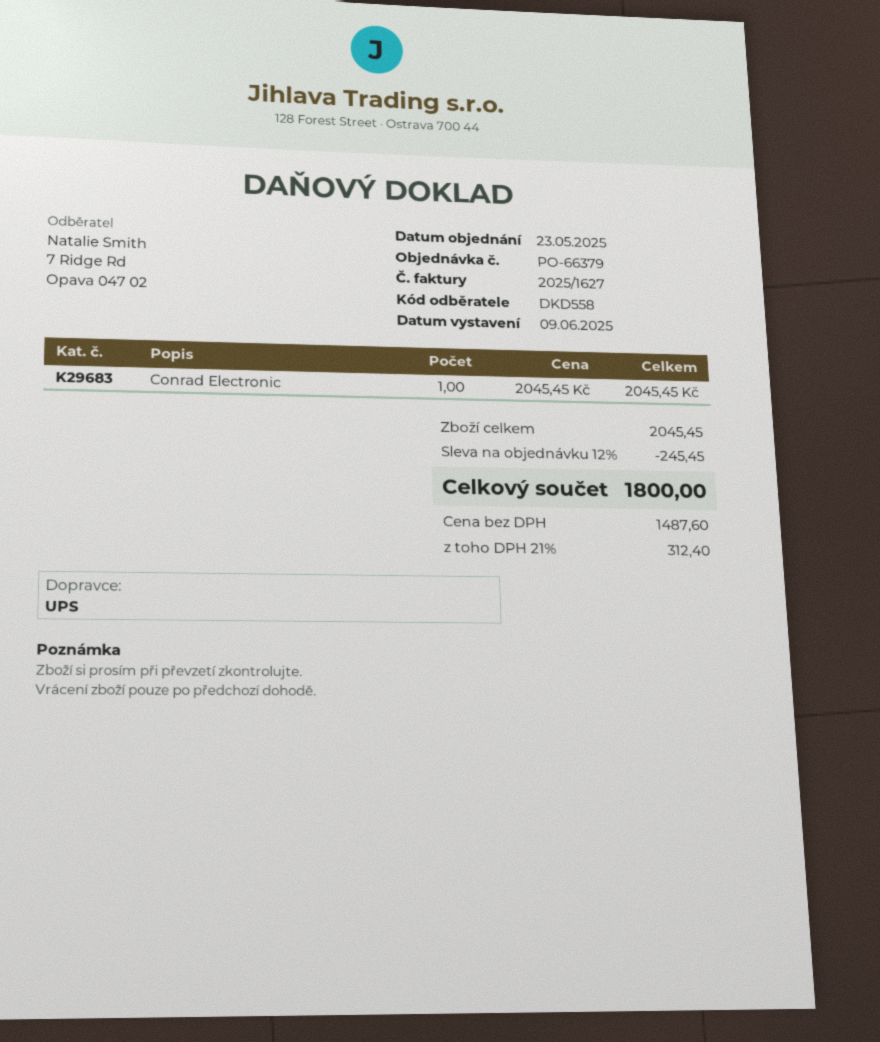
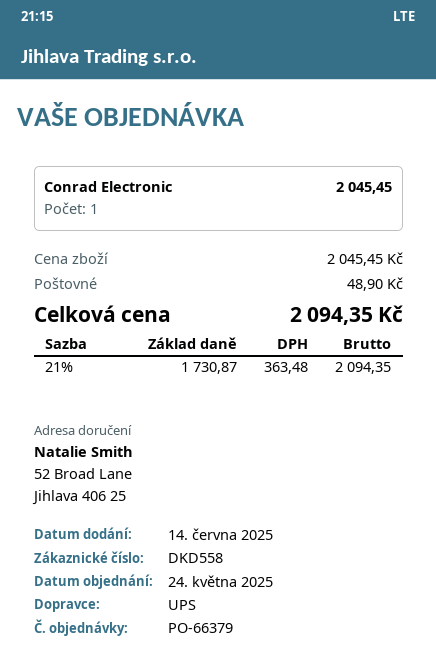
order date: 2025-05-23 -> 2025-05-24
discount: 12% = 245.45 -> none
shipping: none -> 48.90
net: 1487.60 -> 1730.87
tax: 21% = 312.40 -> 21% = 363.48
total: 1800.00 -> 2094.35

